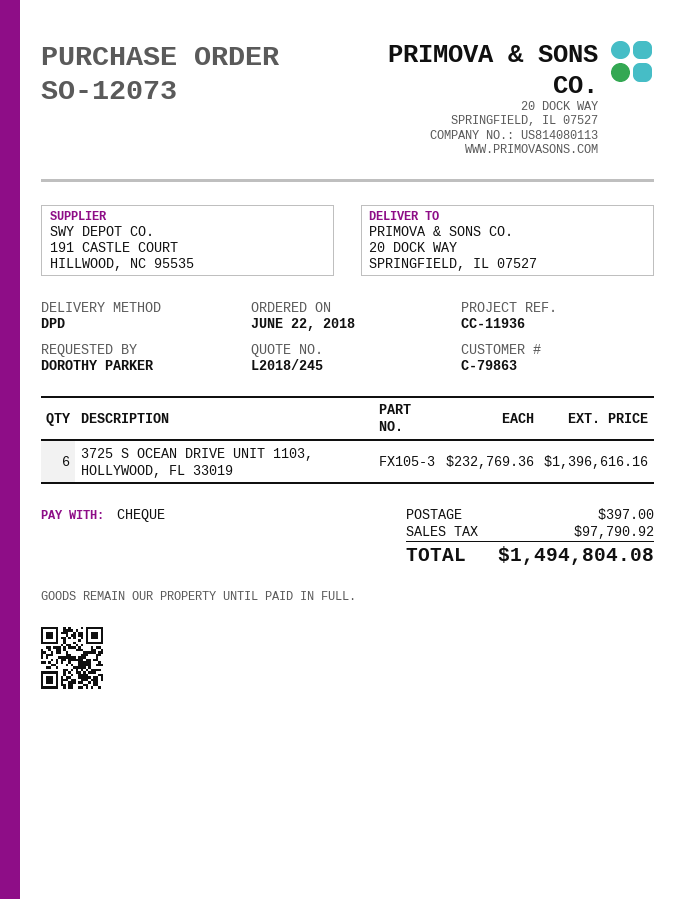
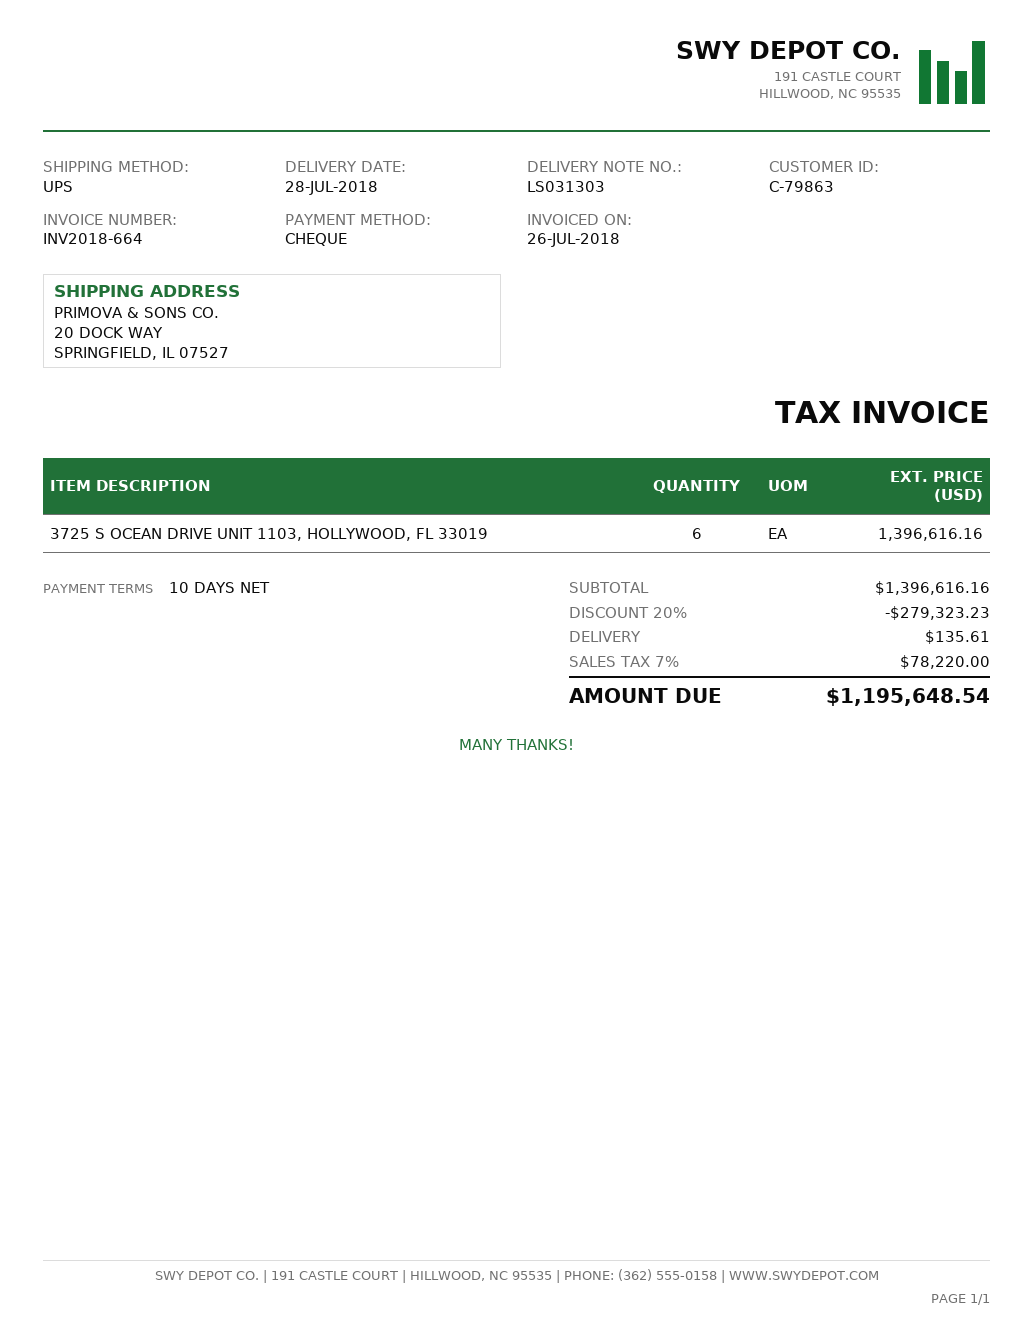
shipping method: DPD -> UPS
discount: none -> 20% = 279323.23
shipping: 397.00 -> 135.61
tax: 97790.92 -> 78220.00
total: 1494804.08 -> 1195648.54

